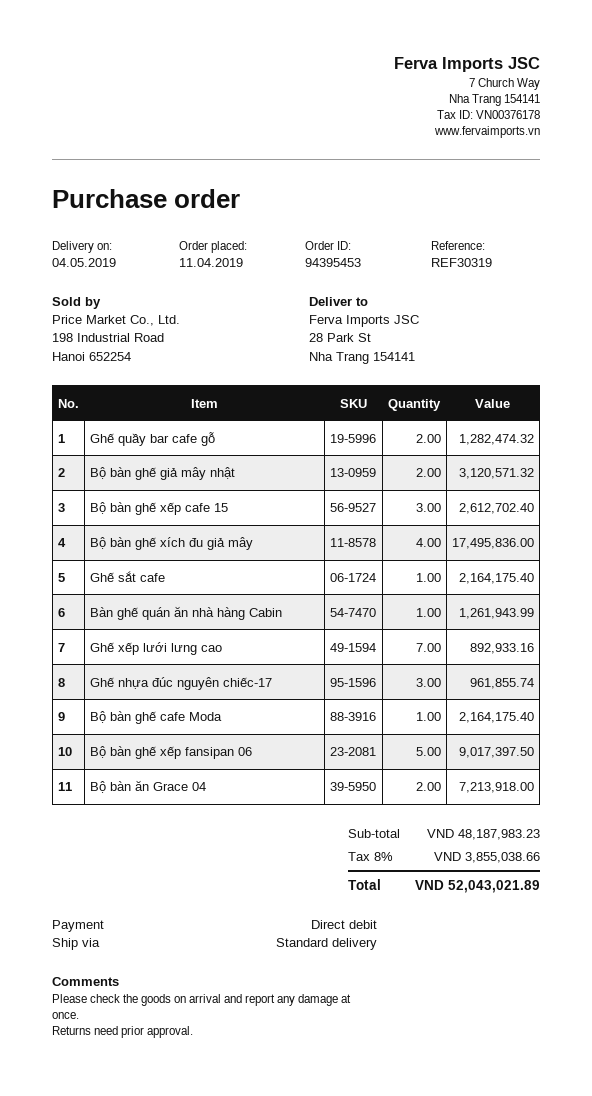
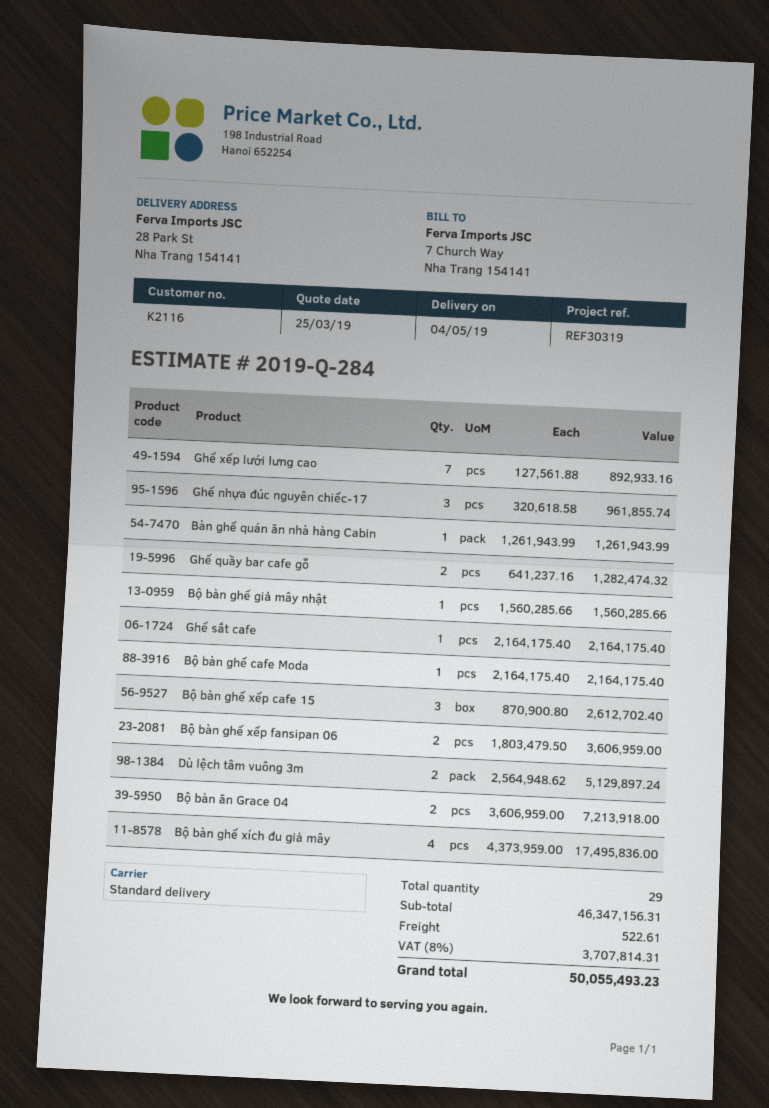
Bộ bàn ghế giả mây nhật: 2 for 3120571.32 -> 1 for 1560285.66
Bộ bàn ghế xếp fansipan 06: 5 for 9017397.50 -> 2 for 3606959.00
Dù lệch tâm vuông 3m: none -> 2 for 5129897.24
subtotal: 48187983.23 -> 46347156.31
shipping: none -> 522.61
tax: 8% = 3855038.66 -> 8% = 3707814.31
total: 52043021.89 -> 50055493.23

